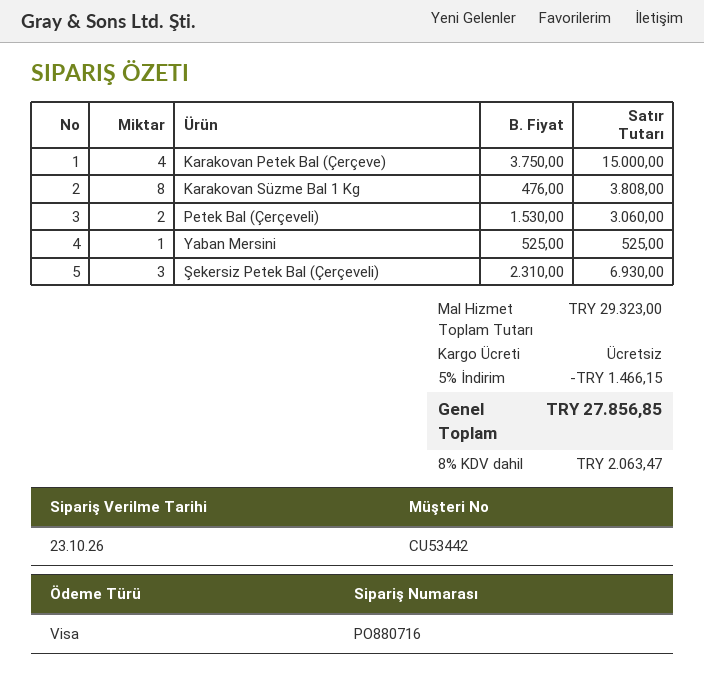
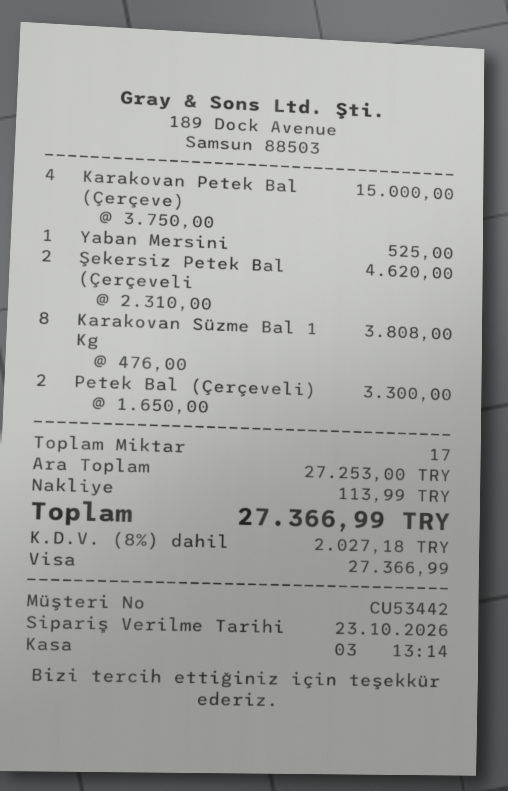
Petek Bal (Çerçeveli): 2 x 1530.00 = 3060.00 -> 2 x 1650.00 = 3300.00
Şekersiz Petek Bal (Çerçeveli): 3 x 2310.00 = 6930.00 -> 2 x 2310.00 = 4620.00
subtotal: 29323.00 -> 27253.00
discount: 5% = 1466.15 -> none
shipping: 0.00 -> 113.99
tax: 8% = 2063.47 -> 8% = 2027.18
total: 27856.85 -> 27366.99

